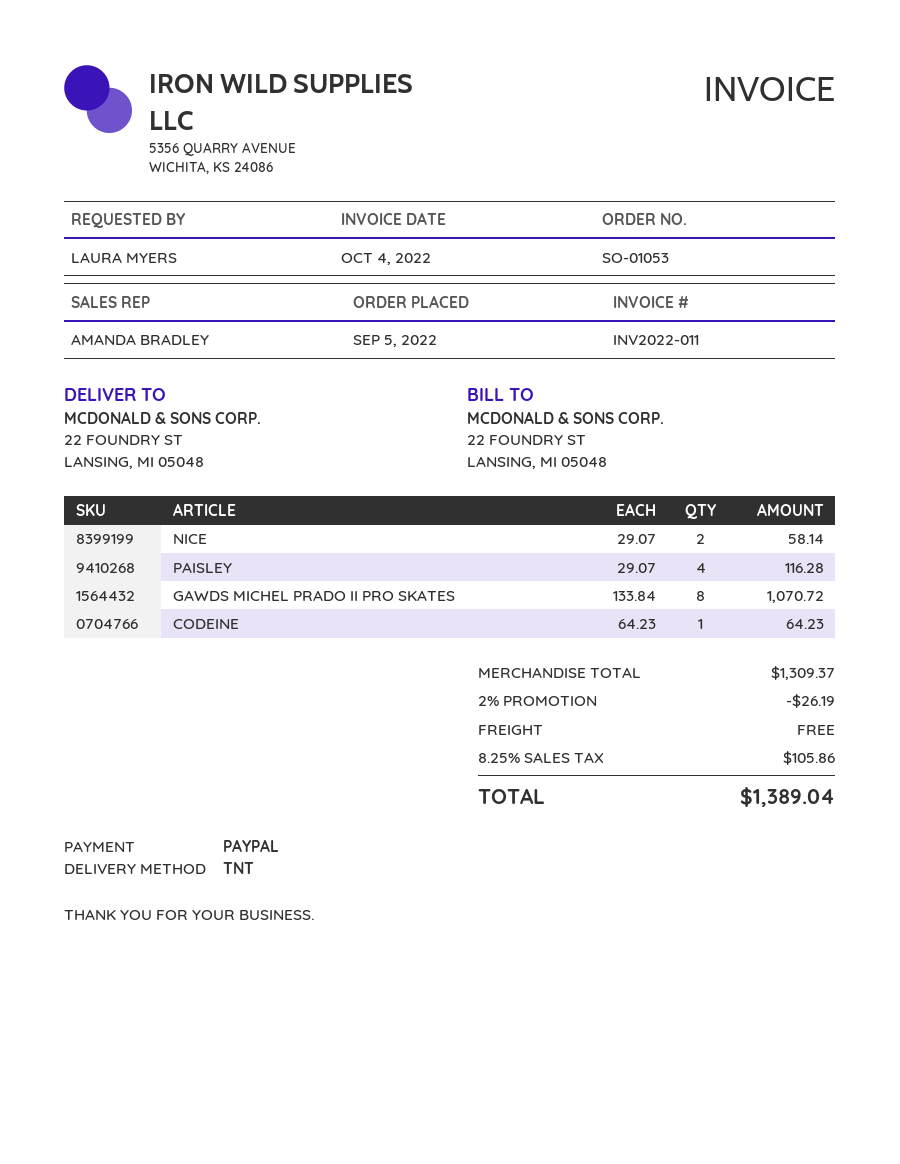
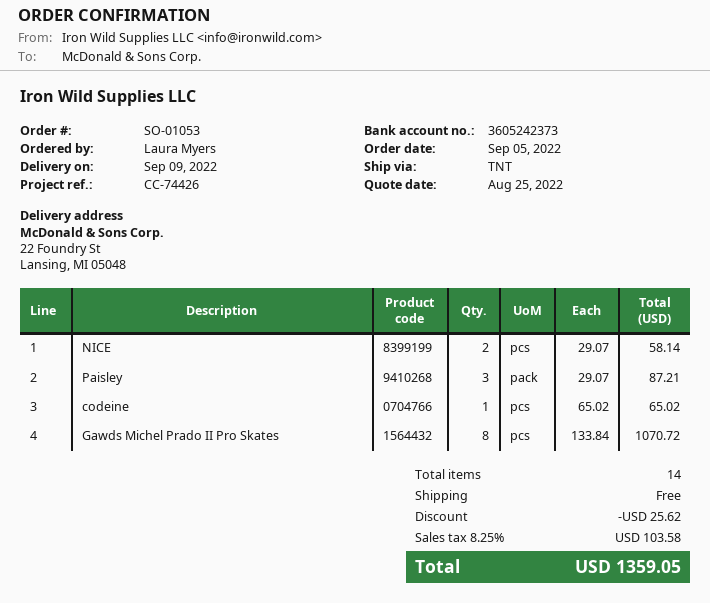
PAISLEY: 4 x 29.07 = 116.28 -> 3 x 29.07 = 87.21
CODEINE: 1 x 64.23 = 64.23 -> 1 x 65.02 = 65.02
discount: 26.19 -> 25.62
tax: 8.25% = 105.86 -> 8.25% = 103.58
total: 1389.04 -> 1359.05

